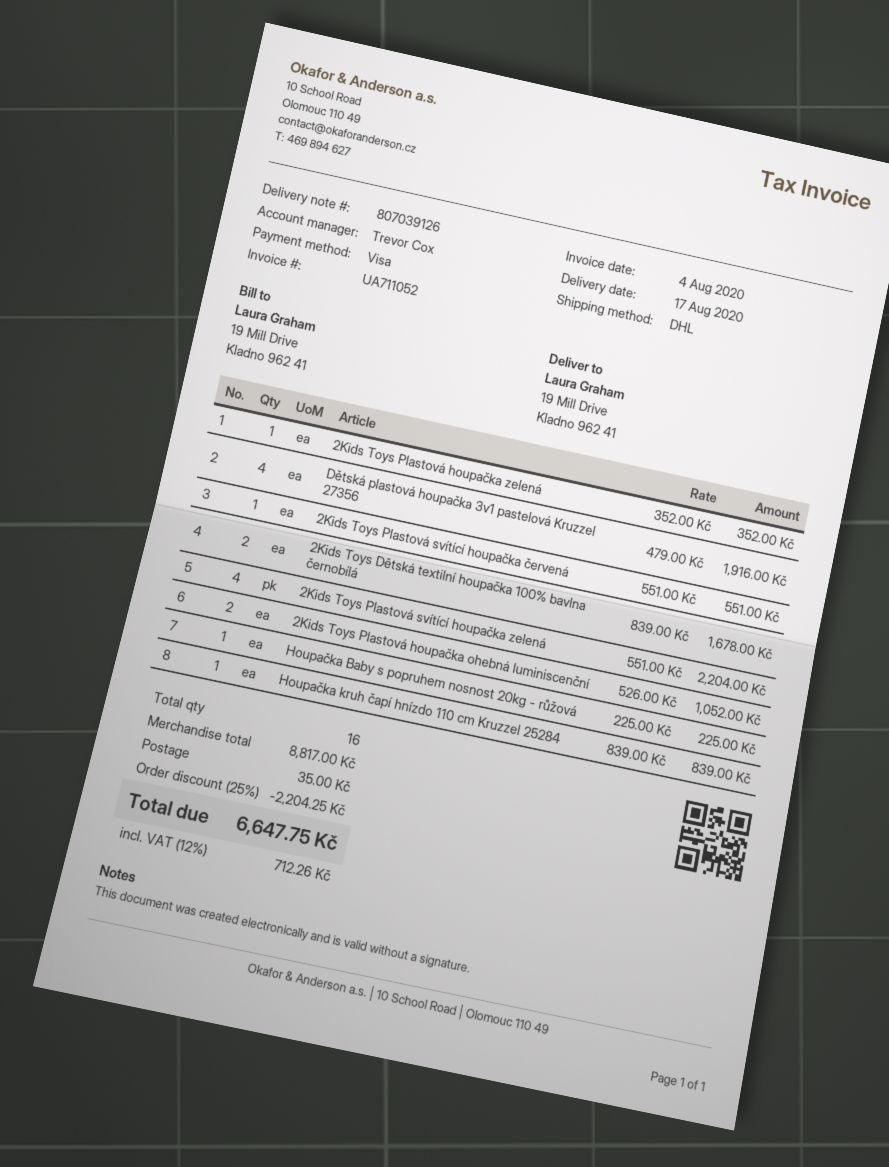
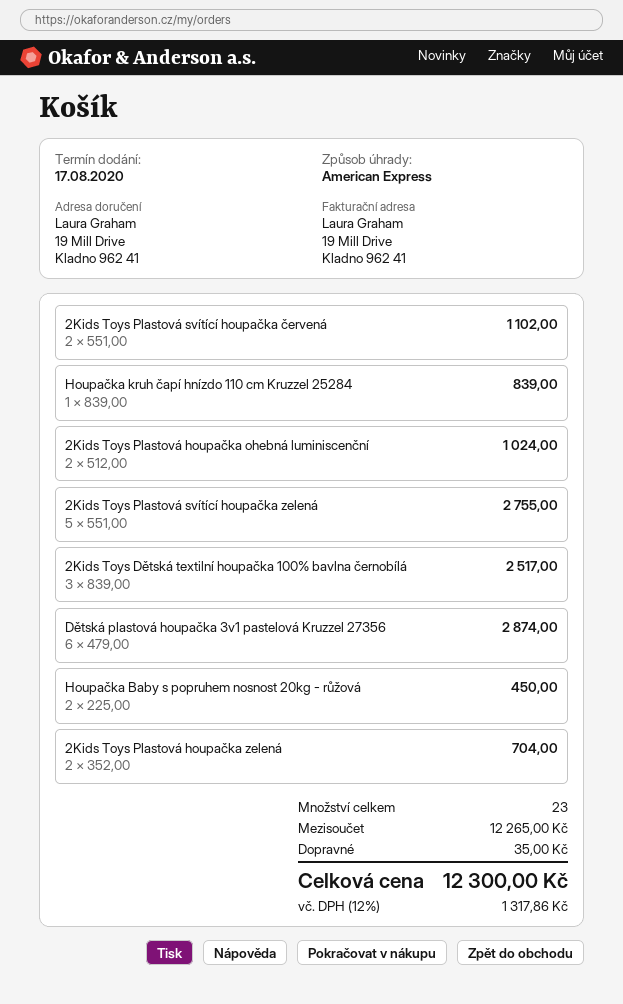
payment method: Visa -> American Express
2Kids Toys Plastová houpačka zelená: 1 x 352.00 = 352.00 -> 2 x 352.00 = 704.00
Dětská plastová houpačka 3v1 pastelová Kruzzel 27356: 4 x 479.00 = 1916.00 -> 6 x 479.00 = 2874.00
2Kids Toys Plastová svítící houpačka červená: 1 x 551.00 = 551.00 -> 2 x 551.00 = 1102.00
2Kids Toys Dětská textilní houpačka 100% bavlna černobílá: 2 x 839.00 = 1678.00 -> 3 x 839.00 = 2517.00
2Kids Toys Plastová svítící houpačka zelená: 4 x 551.00 = 2204.00 -> 5 x 551.00 = 2755.00
2Kids Toys Plastová houpačka ohebná luminiscenční: 2 x 526.00 = 1052.00 -> 2 x 512.00 = 1024.00
Houpačka Baby s popruhem nosnost 20kg - růžová: 1 x 225.00 = 225.00 -> 2 x 225.00 = 450.00
total quantity: 16 -> 23
subtotal: 8817.00 -> 12265.00
discount: 25% = 2204.25 -> none
tax: 12% = 712.26 -> 12% = 1317.86
total: 6647.75 -> 12300.00

